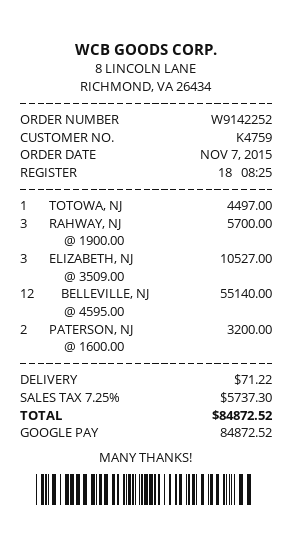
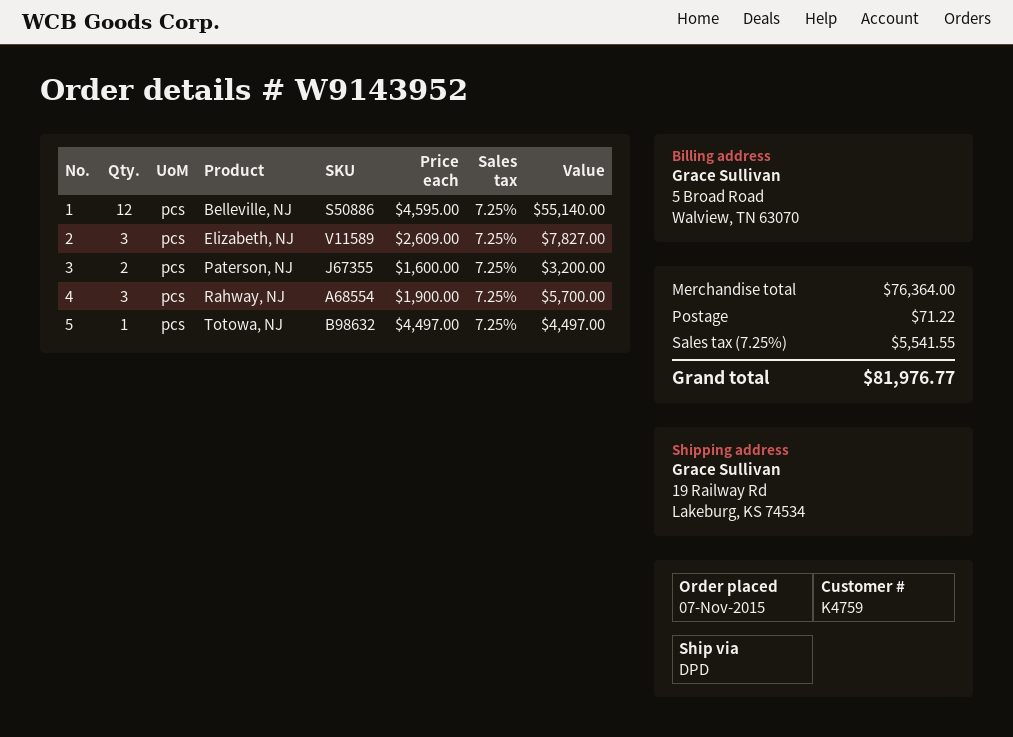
order number: W9142252 -> W9143952
ELIZABETH, NJ: 3 x 3509.00 = 10527.00 -> 3 x 2609.00 = 7827.00
tax: 7.25% = 5737.30 -> 7.25% = 5541.55
total: 84872.52 -> 81976.77

